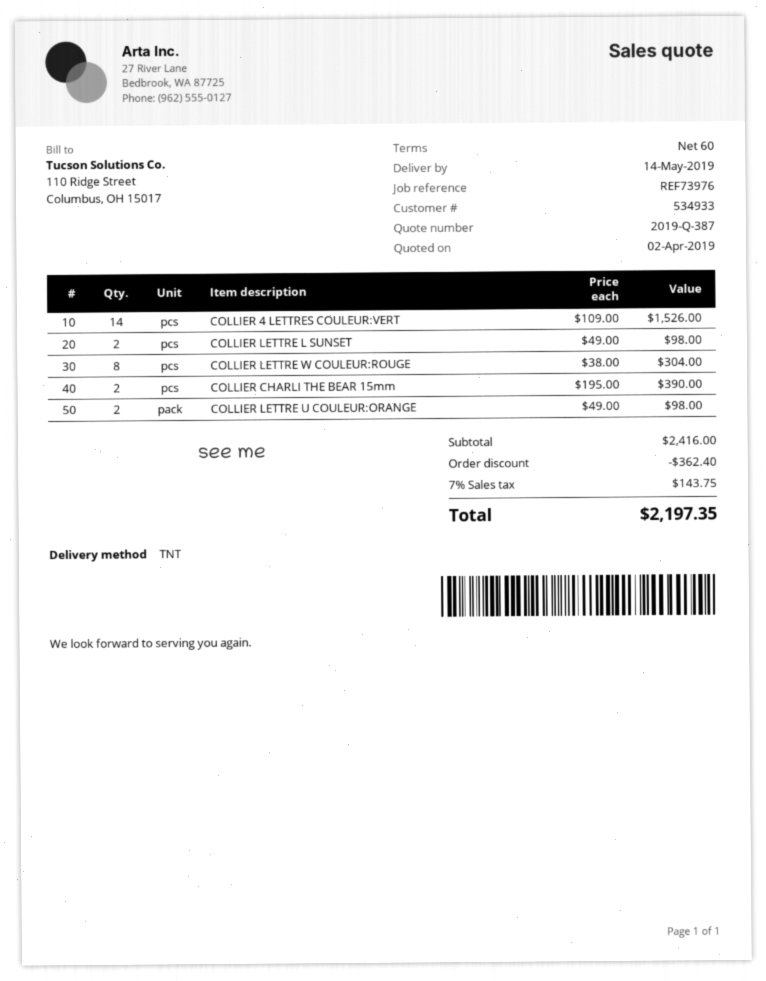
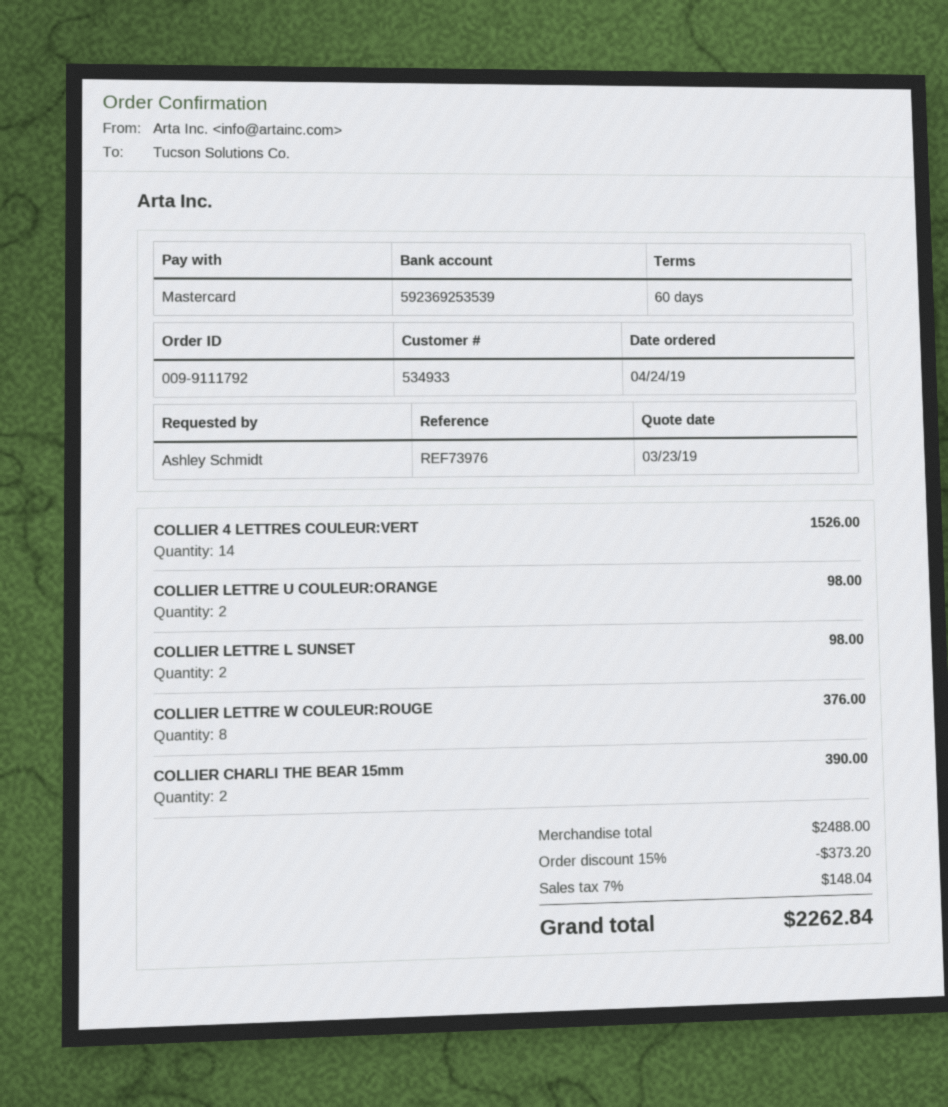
quote date: 2019-04-02 -> 2019-03-23
COLLIER LETTRE W COULEUR:ROUGE: 8 for 304.00 -> 8 for 376.00
subtotal: 2416.00 -> 2488.00
discount: 362.40 -> 373.20
tax: 7% = 143.75 -> 7% = 148.04
total: 2197.35 -> 2262.84

